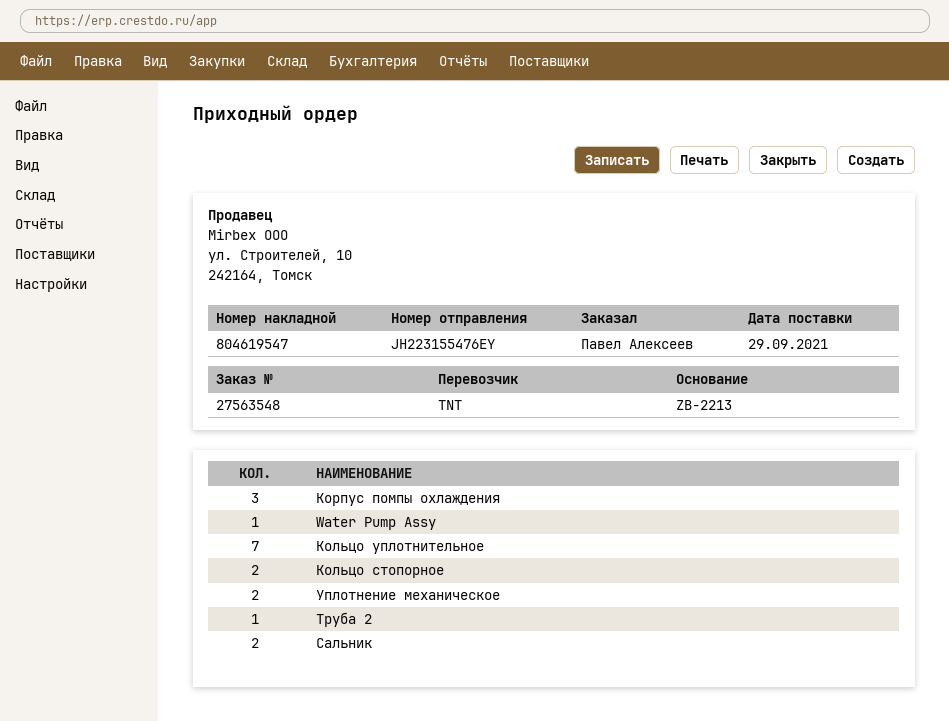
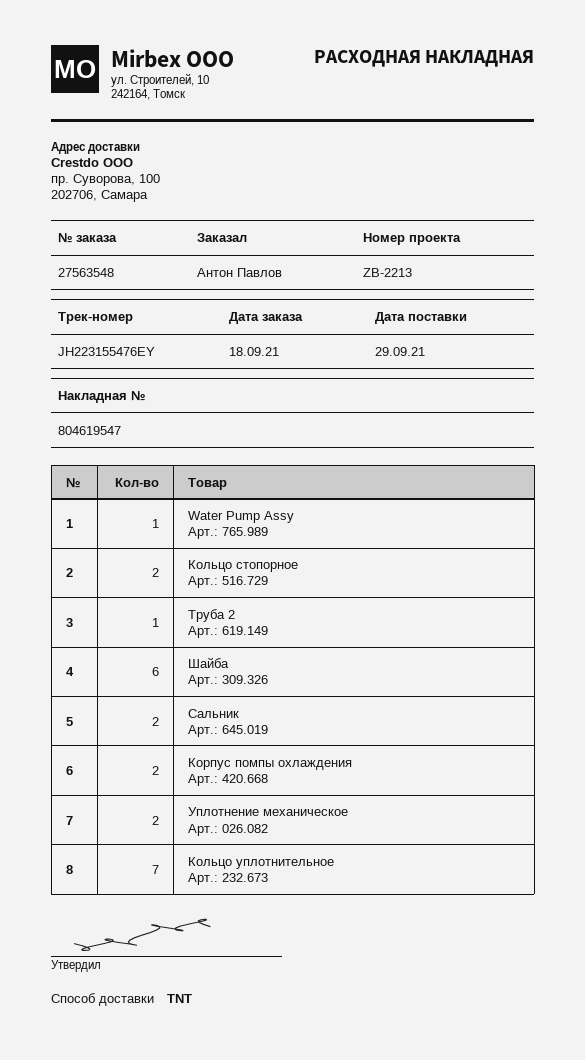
ordered by: Павел Алексеев -> Антон Павлов
Корпус помпы охлаждения: 3 -> 2
Шайба: none -> 6

